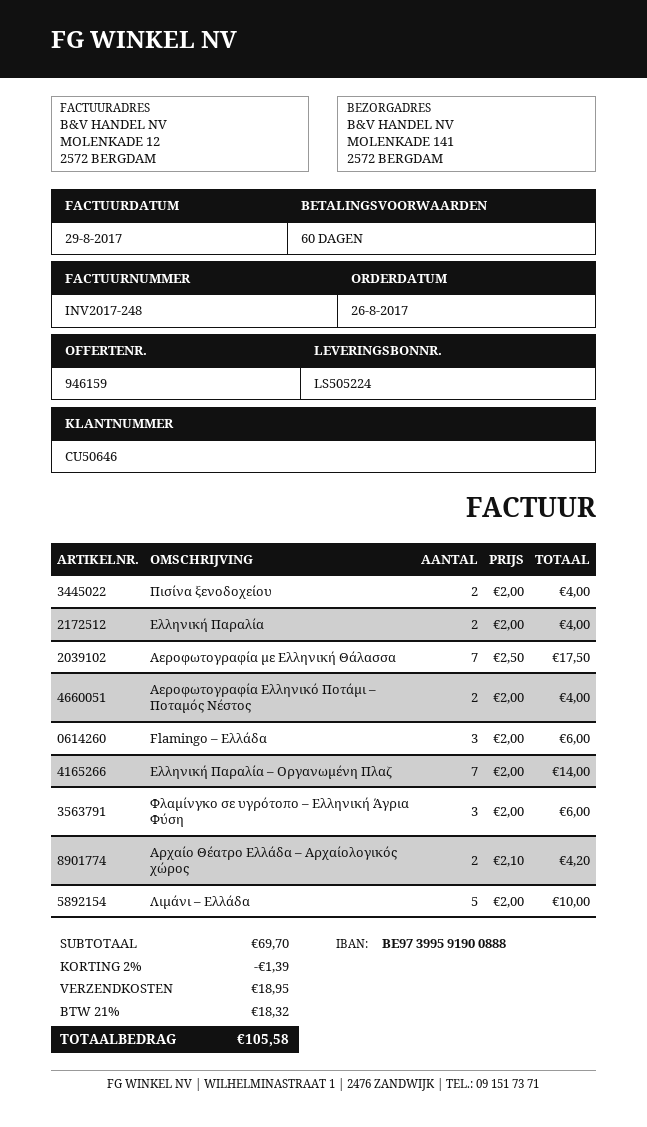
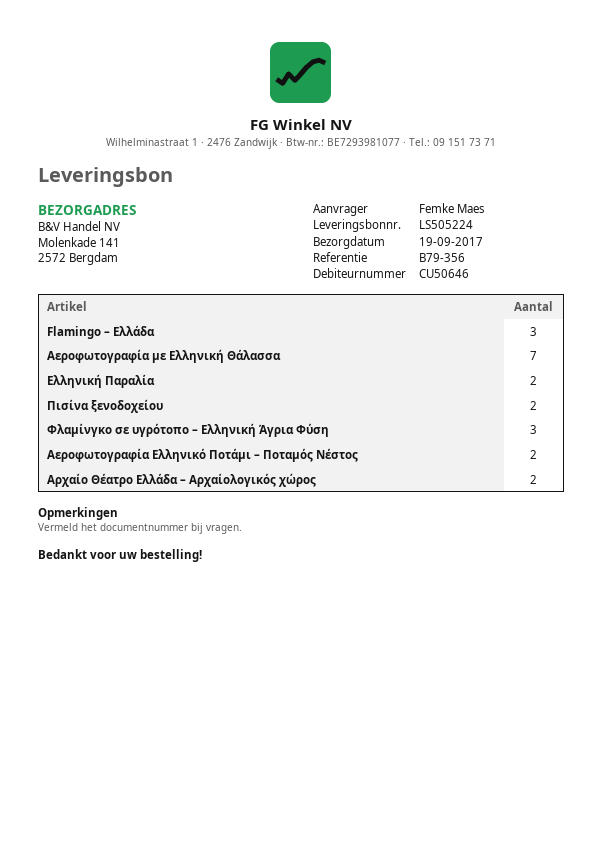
Ελληνική Παραλία – Οργανωμένη Πλαζ: 7 -> none
Λιμάνι – Ελλάδα: 5 -> none

